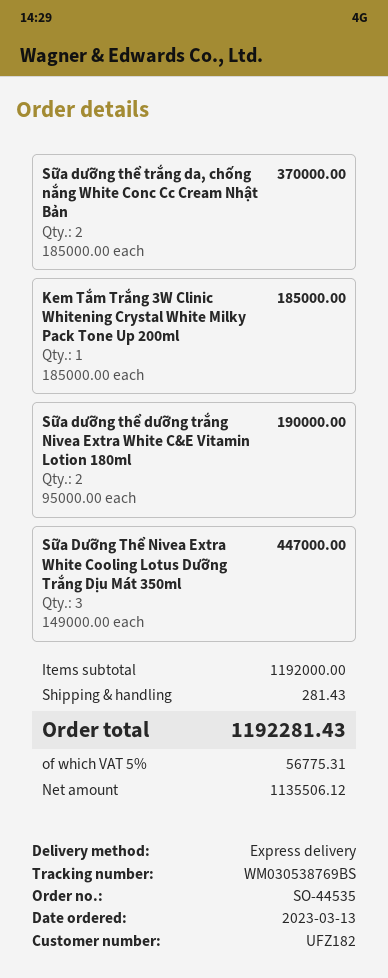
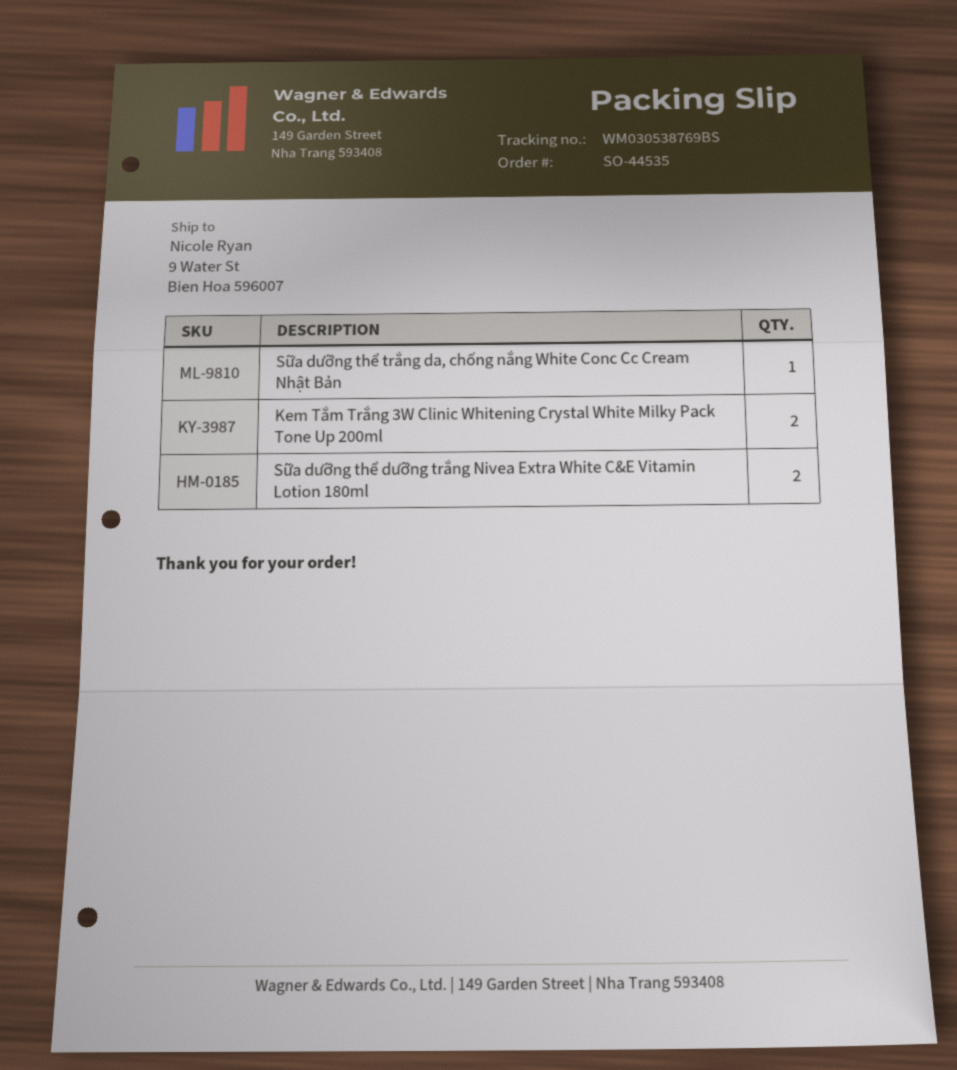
Sữa dưỡng thể trắng da, chống nắng White Conc Cc Cream Nhật Bản: 2 -> 1
Kem Tắm Trắng 3W Clinic Whitening Crystal White Milky Pack Tone Up 200ml: 1 -> 2
Sữa Dưỡng Thể Nivea Extra White Cooling Lotus Dưỡng Trắng Dịu Mát 350ml: 3 -> none

